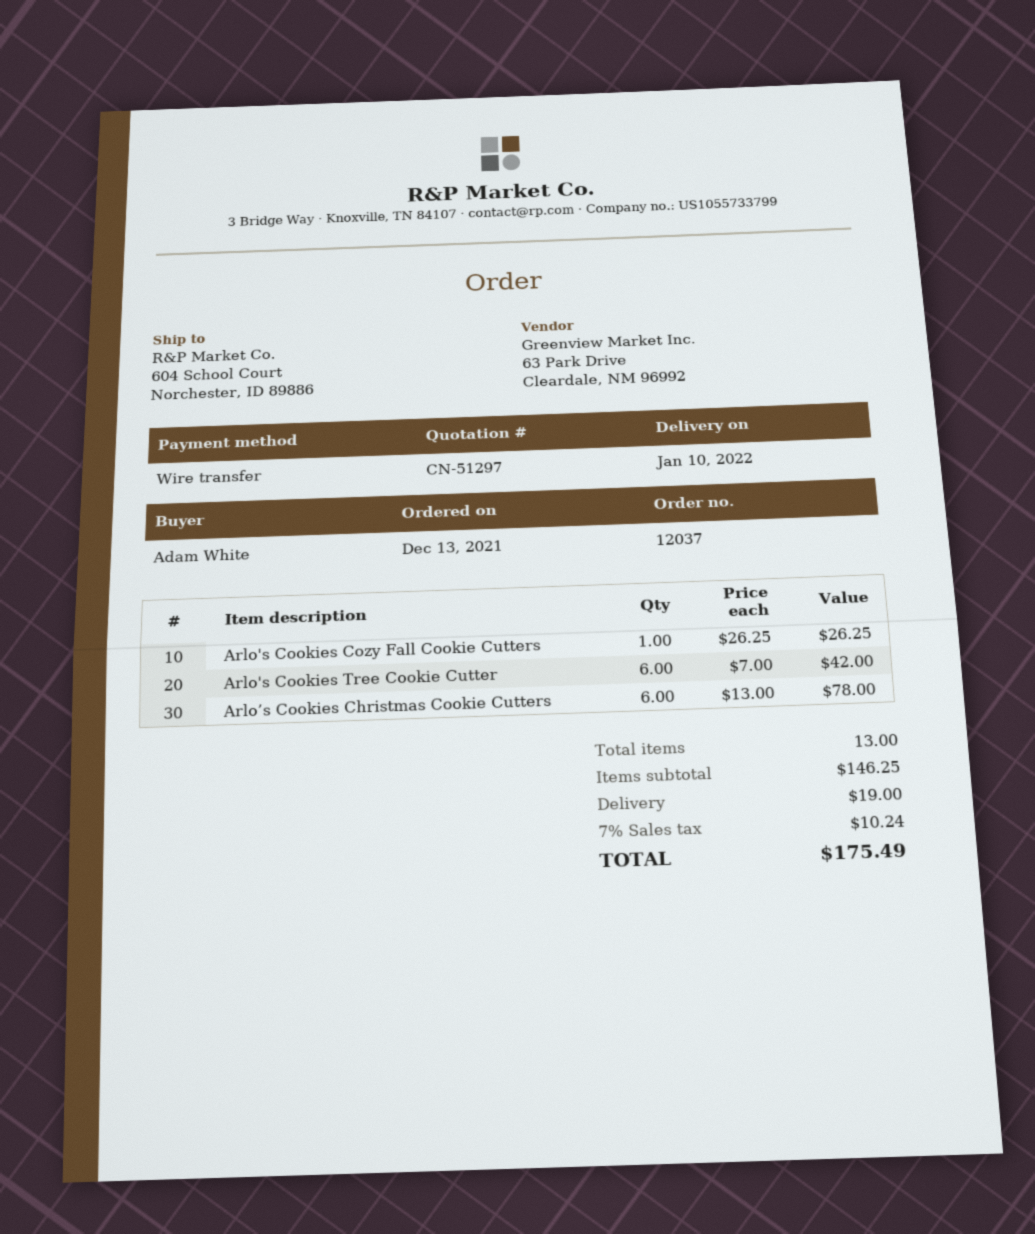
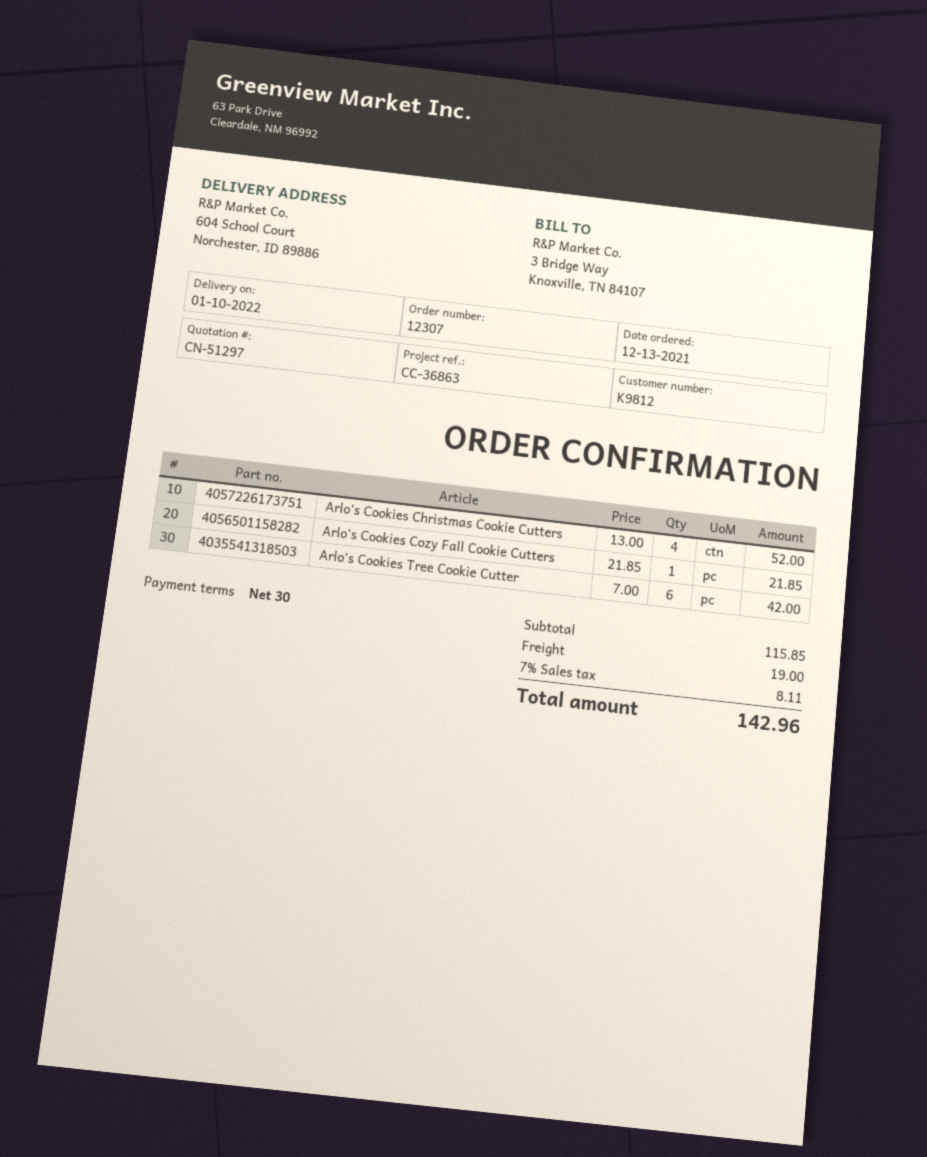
order number: 12037 -> 12307
Arlo's Cookies Cozy Fall Cookie Cutters: 1 x 26.25 = 26.25 -> 1 x 21.85 = 21.85
Arlo’s Cookies Christmas Cookie Cutters: 6 x 13.00 = 78.00 -> 4 x 13.00 = 52.00
subtotal: 146.25 -> 115.85
tax: 7% = 10.24 -> 7% = 8.11
total: 175.49 -> 142.96

